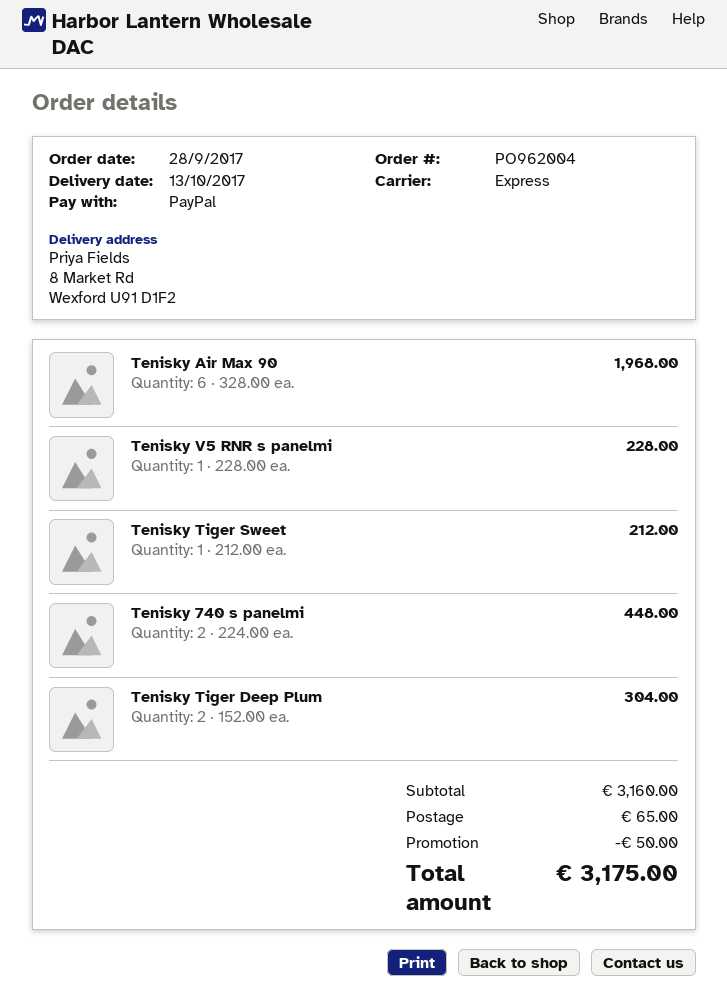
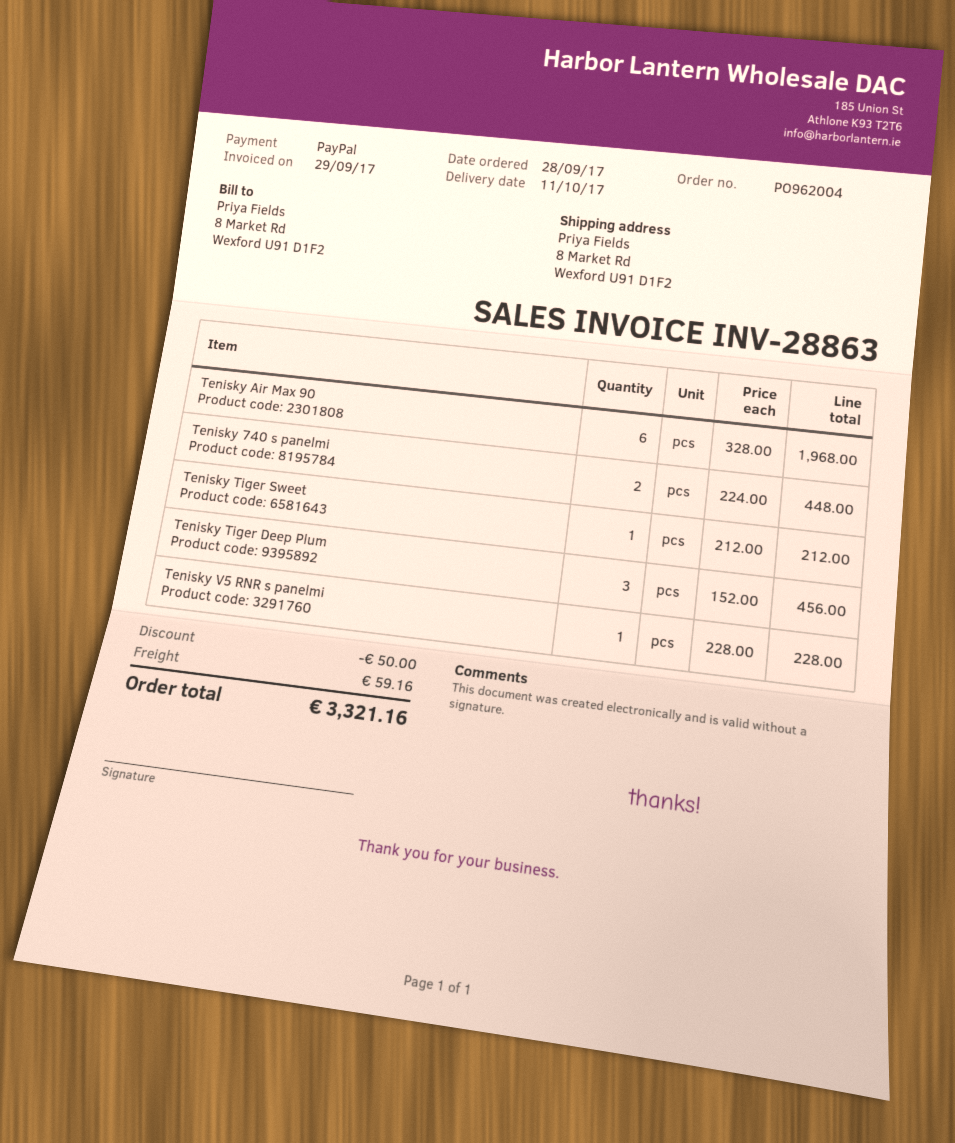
delivery date: 2017-10-13 -> 2017-10-11
Tenisky Tiger Deep Plum: 2 x 152.00 = 304.00 -> 3 x 152.00 = 456.00
shipping: 65.00 -> 59.16
total: 3175.00 -> 3321.16

